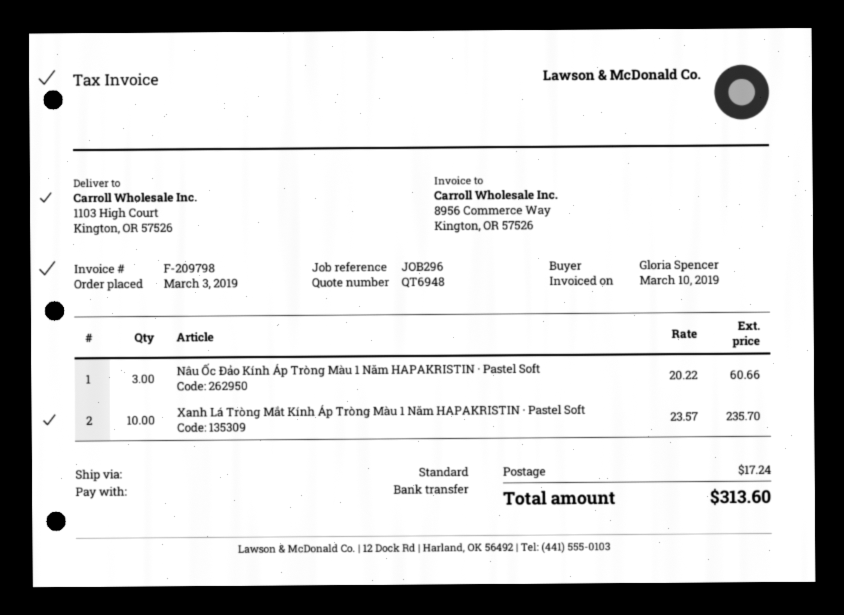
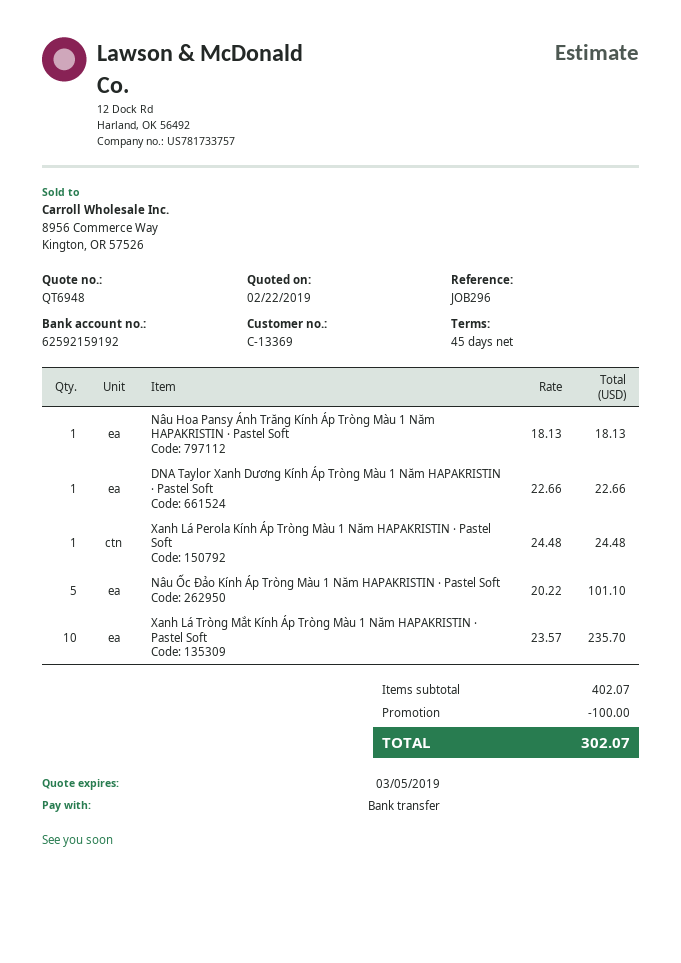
Nâu Ốc Đảo Kính Áp Tròng Màu 1 Năm HAPAKRISTIN · Pastel Soft: 3 x 20.22 = 60.66 -> 5 x 20.22 = 101.10
Nâu Hoa Pansy Ánh Trăng Kính Áp Tròng Màu 1 Năm HAPAKRISTIN · Pastel Soft: none -> 1 x 18.13 = 18.13
DNA Taylor Xanh Dương Kính Áp Tròng Màu 1 Năm HAPAKRISTIN · Pastel Soft: none -> 1 x 22.66 = 22.66
Xanh Lá Perola Kính Áp Tròng Màu 1 Năm HAPAKRISTIN · Pastel Soft: none -> 1 x 24.48 = 24.48
discount: none -> 100.00
shipping: 17.24 -> none
total: 313.60 -> 302.07

